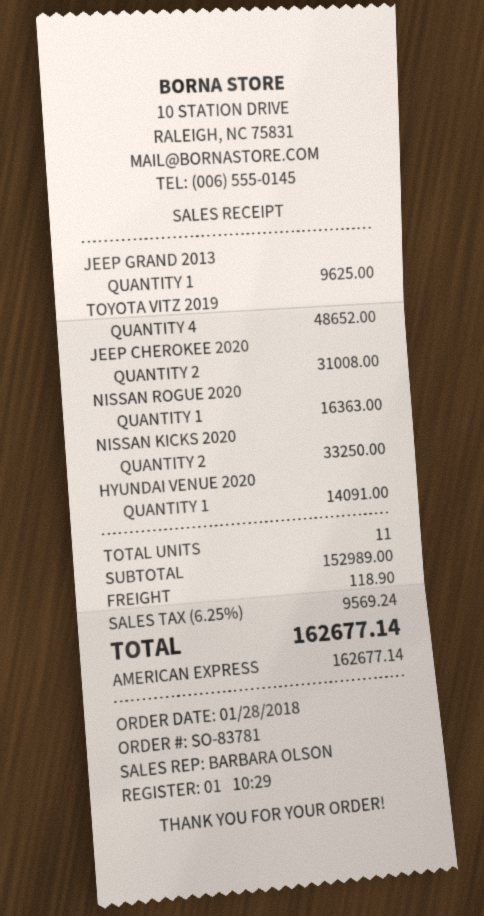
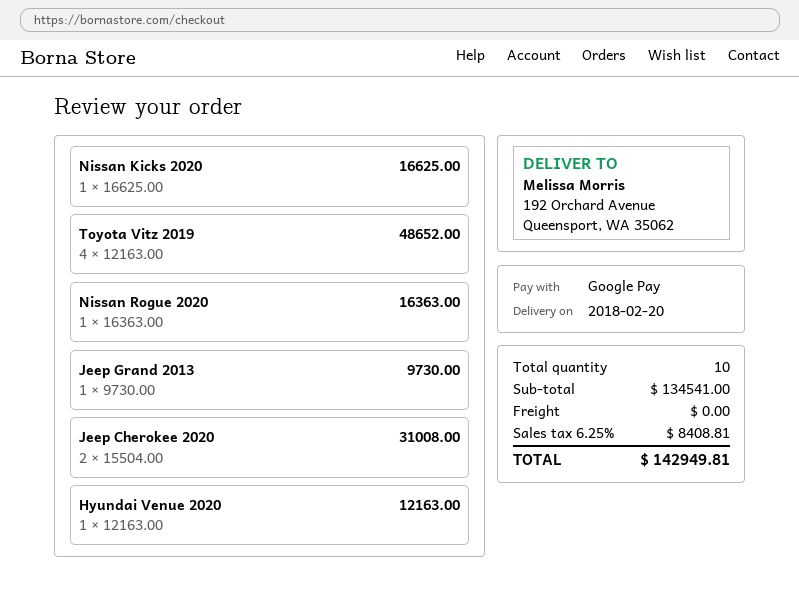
payment method: American Express -> Google Pay
JEEP GRAND 2013: 1 for 9625.00 -> 1 for 9730.00
NISSAN KICKS 2020: 2 for 33250.00 -> 1 for 16625.00
HYUNDAI VENUE 2020: 1 for 14091.00 -> 1 for 12163.00
total quantity: 11 -> 10
subtotal: 152989.00 -> 134541.00
shipping: 118.90 -> 0.00
tax: 6.25% = 9569.24 -> 6.25% = 8408.81
total: 162677.14 -> 142949.81

